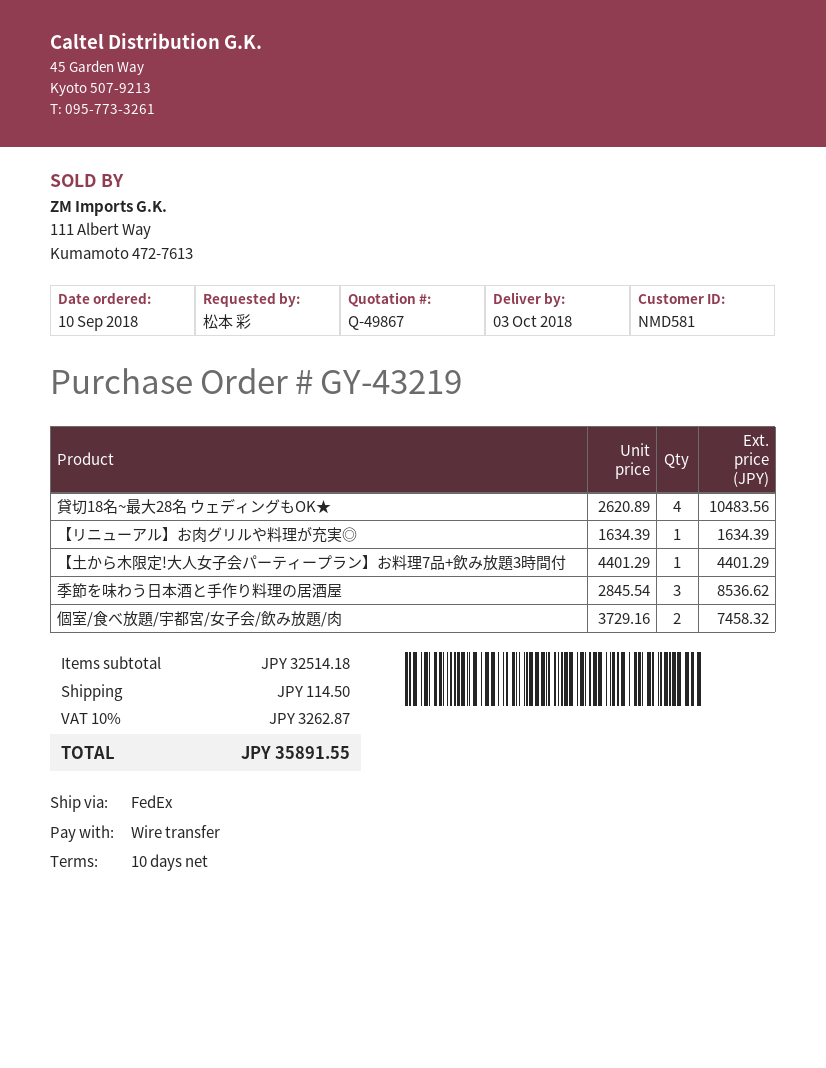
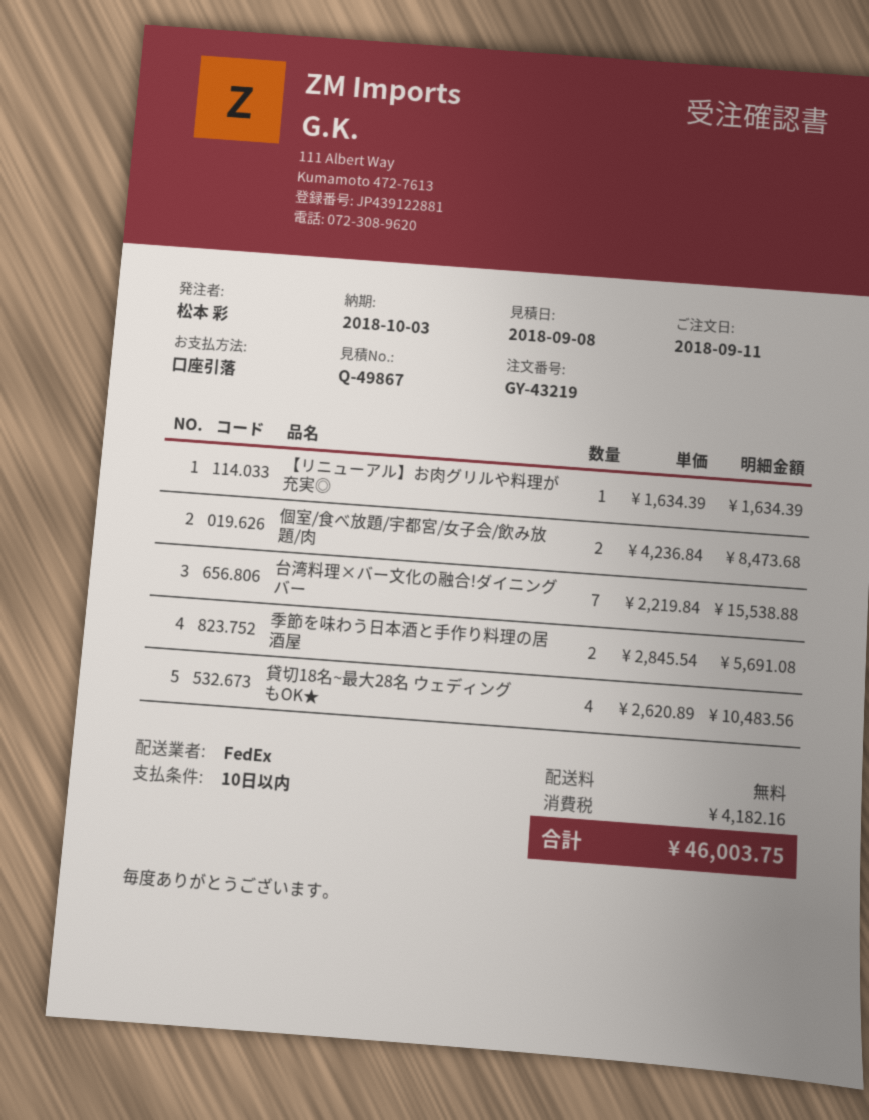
order date: 2018-09-10 -> 2018-09-11
payment method: bank transfer -> direct debit
【土から木限定!大人女子会パーティープラン】お料理7品+飲み放題3時間付: 1 x 4401.29 = 4401.29 -> none
季節を味わう日本酒と手作り料理の居酒屋: 3 x 2845.54 = 8536.62 -> 2 x 2845.54 = 5691.08
個室/食べ放題/宇都宮/女子会/飲み放題/肉: 2 x 3729.16 = 7458.32 -> 2 x 4236.84 = 8473.68
台湾料理×バー文化の融合!ダイニングバー: none -> 7 x 2219.84 = 15538.88
shipping: 114.50 -> 0.00
tax: 3262.87 -> 4182.16
total: 35891.55 -> 46003.75

